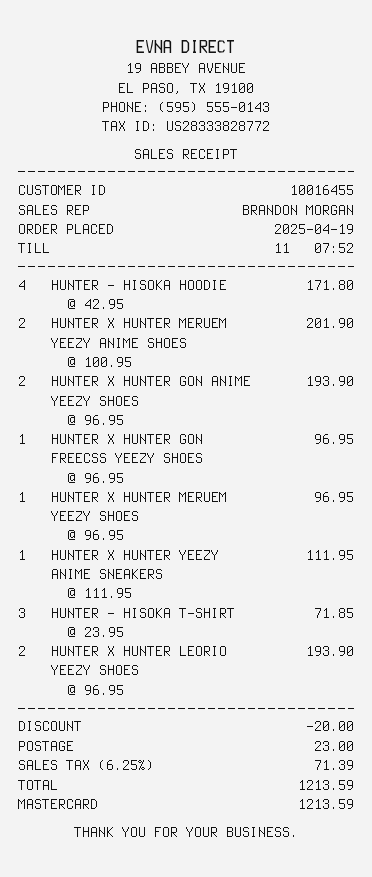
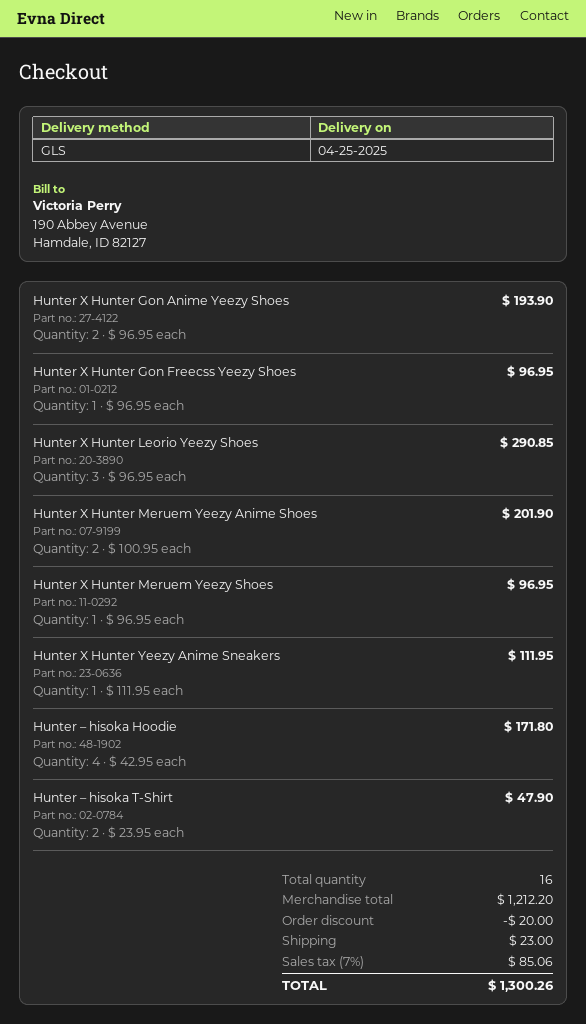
HUNTER – HISOKA T-SHIRT: 3 x 23.95 = 71.85 -> 2 x 23.95 = 47.90
HUNTER X HUNTER LEORIO YEEZY SHOES: 2 x 96.95 = 193.90 -> 3 x 96.95 = 290.85
tax: 6.25% = 71.39 -> 7% = 85.06
total: 1213.59 -> 1300.26

